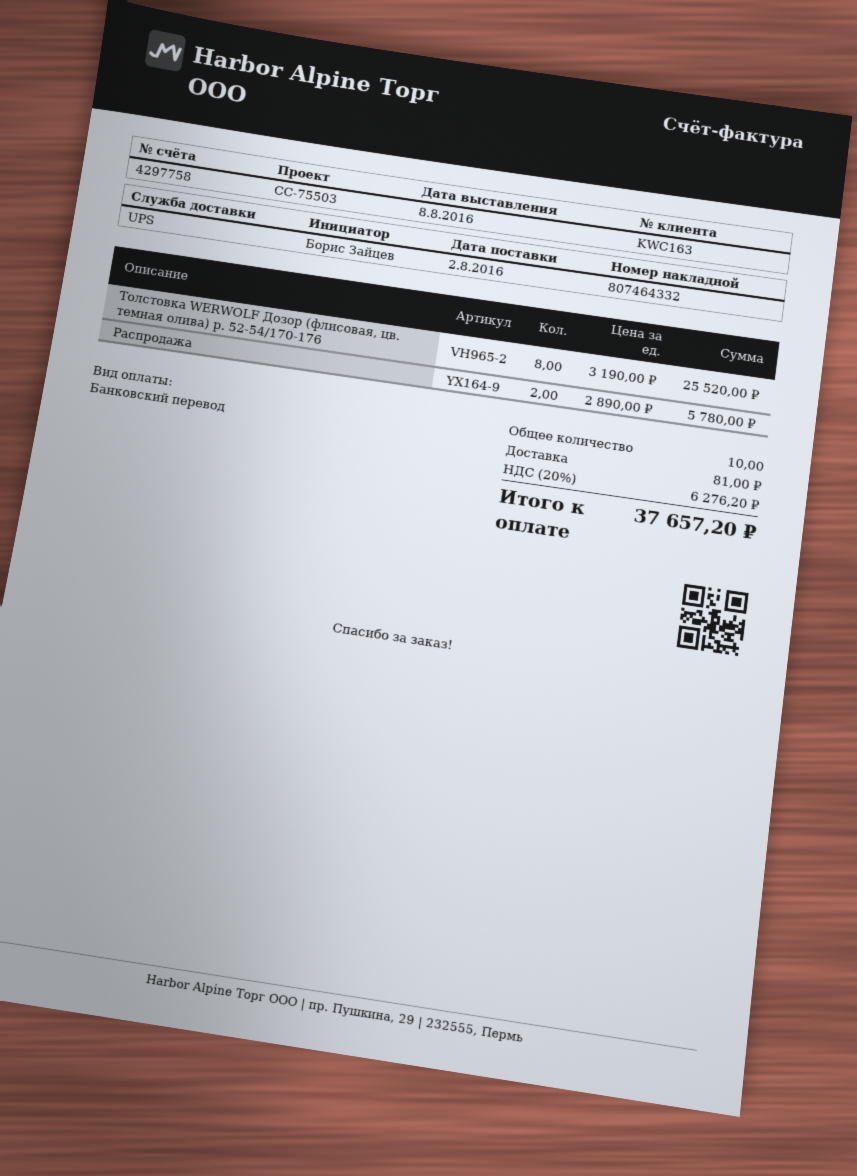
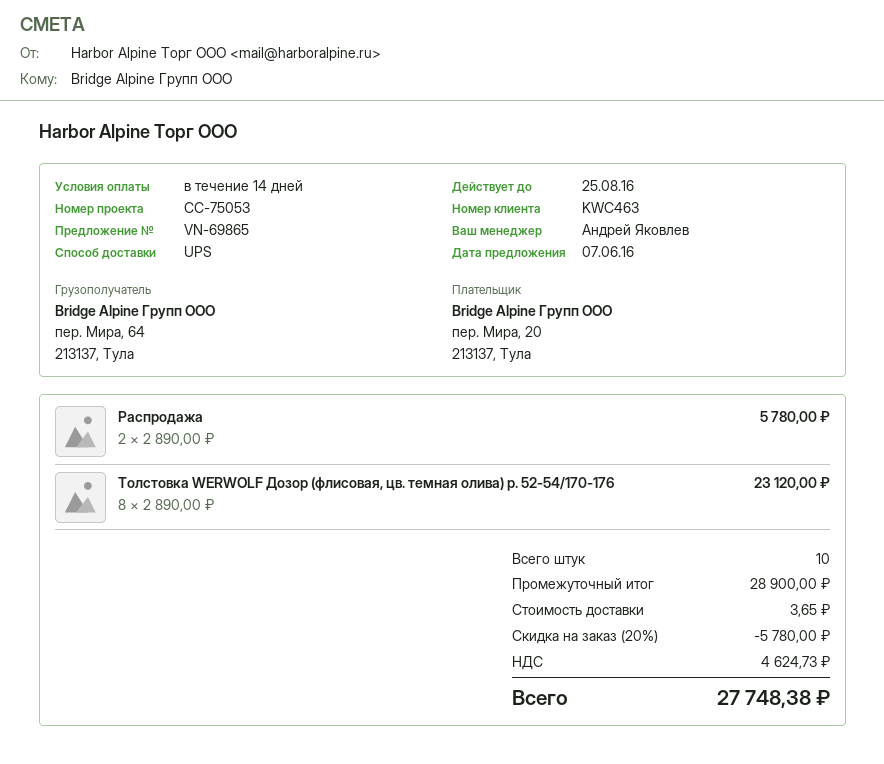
customer number: KWC163 -> KWC463
reference: CC-75503 -> CC-75053
Толстовка WERWOLF Дозор (флисовая, цв. темная олива) р. 52-54/170-176: 8 x 3190.00 = 25520.00 -> 8 x 2890.00 = 23120.00
discount: none -> 20% = 5780.00
shipping: 81.00 -> 3.65
tax: 6276.20 -> 4624.73
total: 37657.20 -> 27748.38

